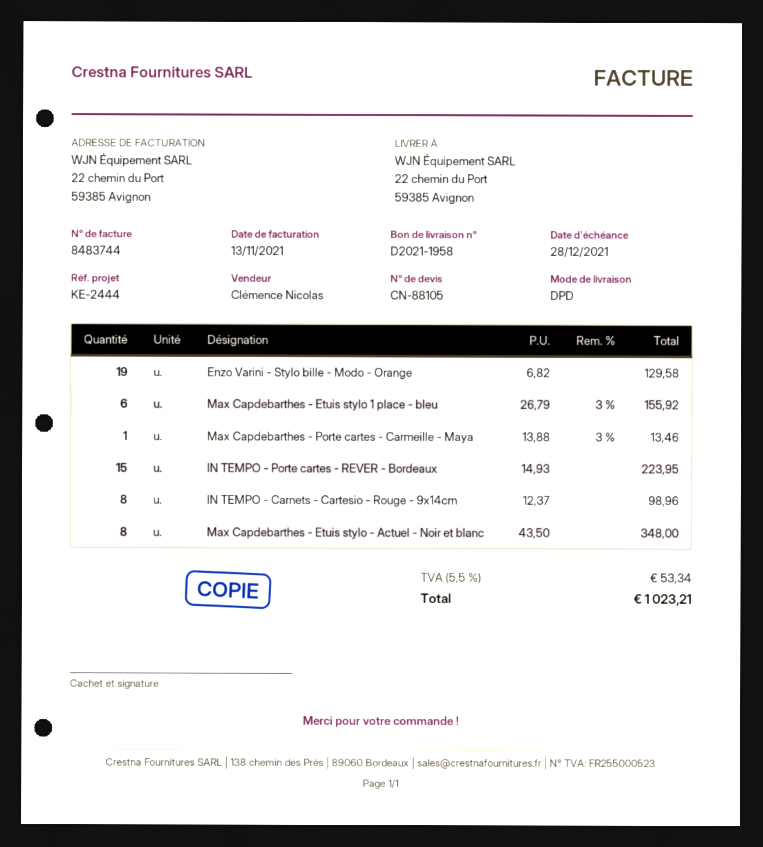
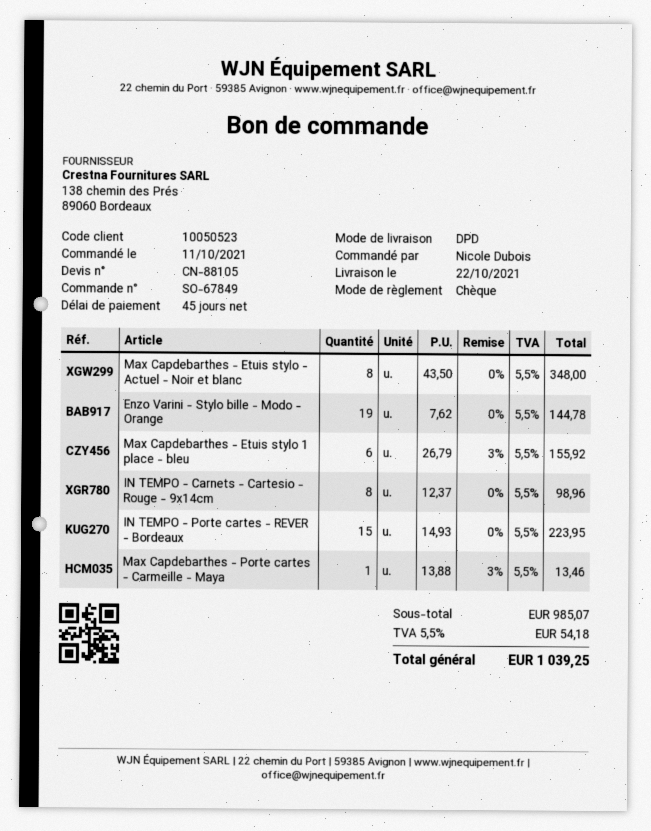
Enzo Varini - Stylo bille - Modo - Orange: 19 x 6.82 = 129.58 -> 19 x 7.62 = 144.78
tax: 5.5% = 53.34 -> 5.5% = 54.18
total: 1023.21 -> 1039.25

